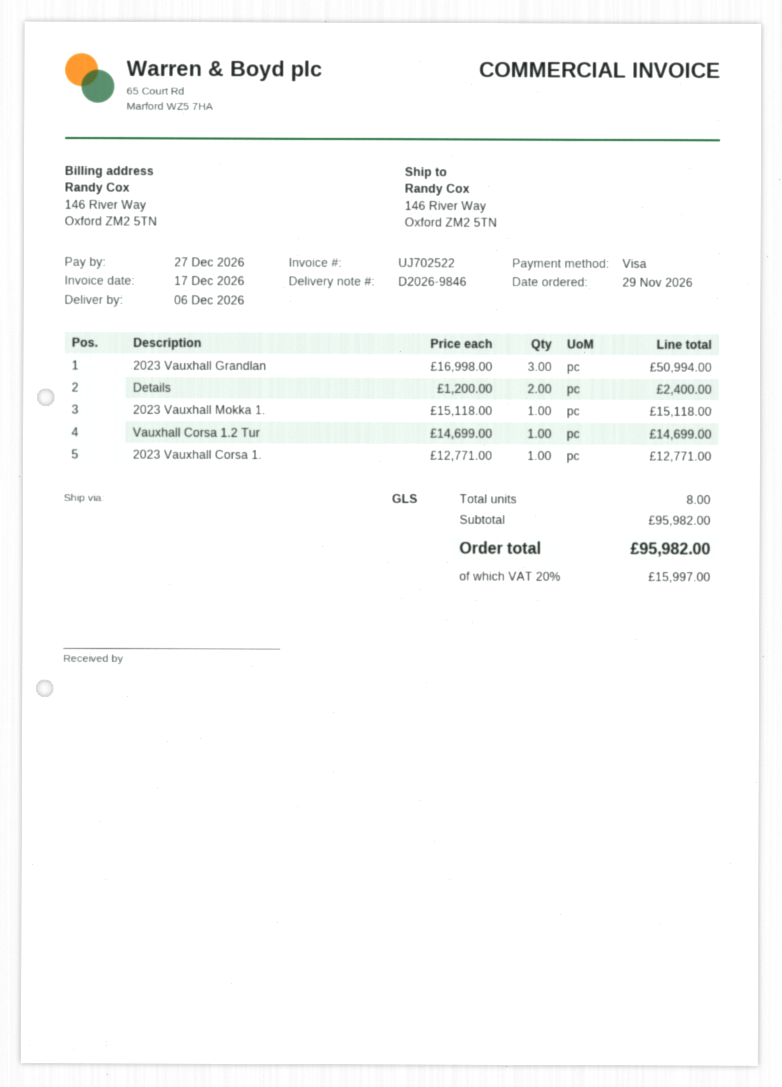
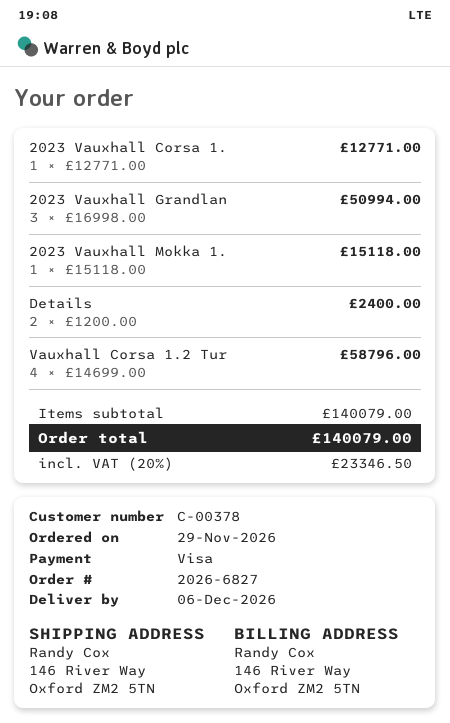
Vauxhall Corsa 1.2 Tur: 1 x 14699.00 = 14699.00 -> 4 x 14699.00 = 58796.00
subtotal: 95982.00 -> 140079.00
tax: 20% = 15997.00 -> 20% = 23346.50
total: 95982.00 -> 140079.00

